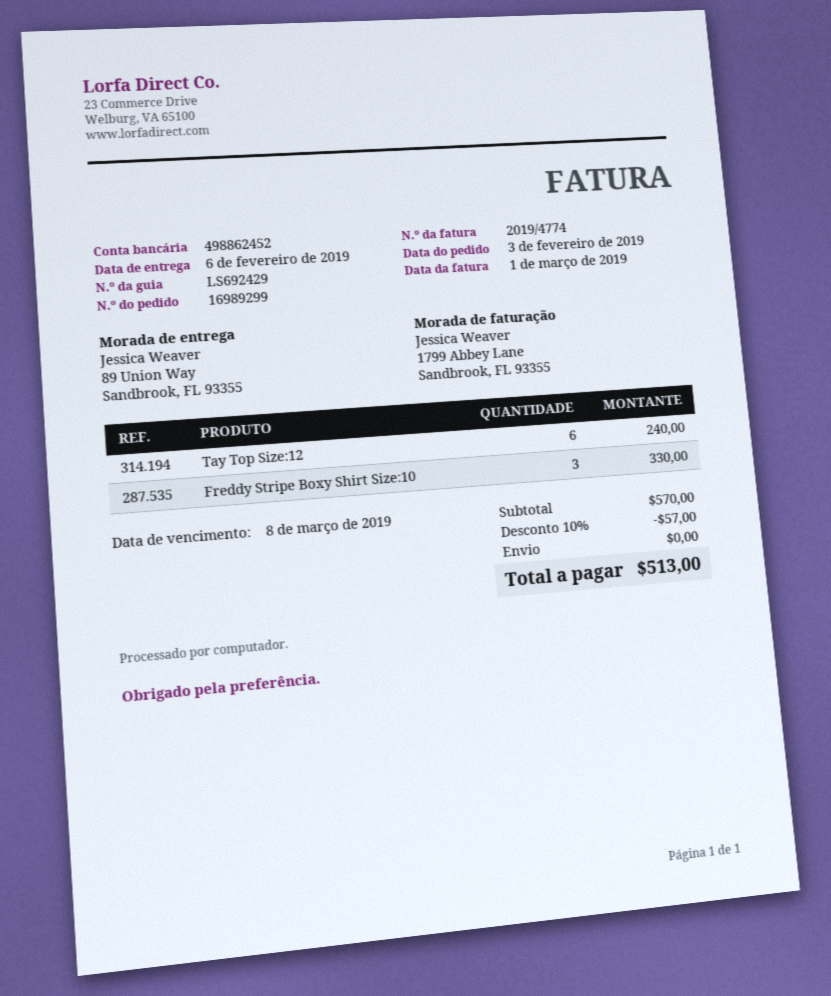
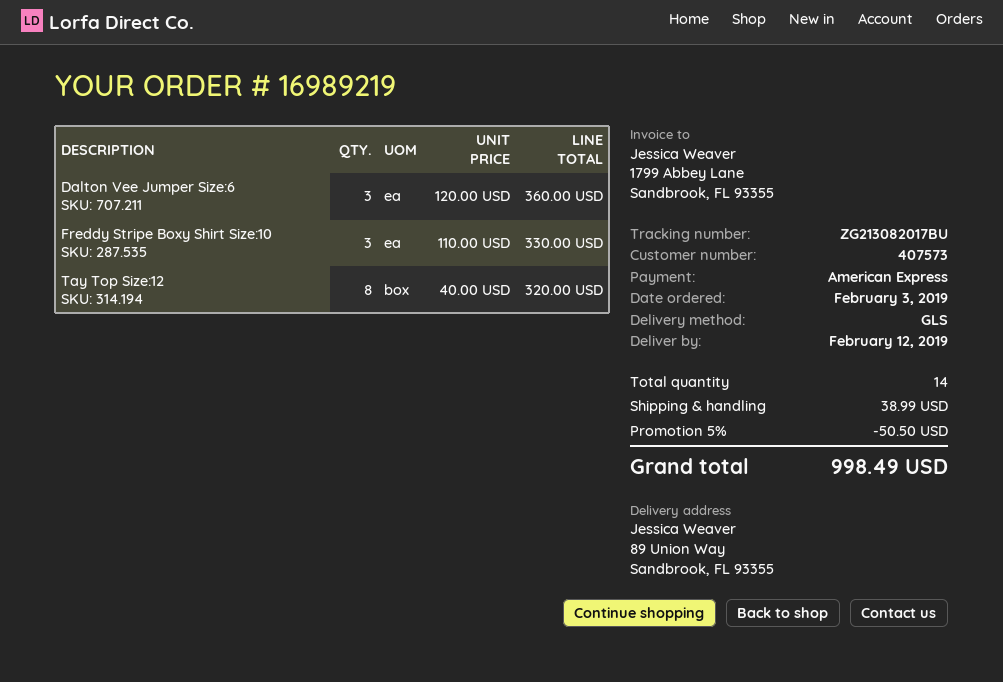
order number: 16989299 -> 16989219
delivery date: 2019-02-06 -> 2019-02-12
Tay Top Size:12: 6 for 240.00 -> 8 for 320.00
Dalton Vee Jumper Size:6: none -> 3 for 360.00
discount: 10% = 57.00 -> 5% = 50.50
shipping: 0.00 -> 38.99
total: 513.00 -> 998.49

